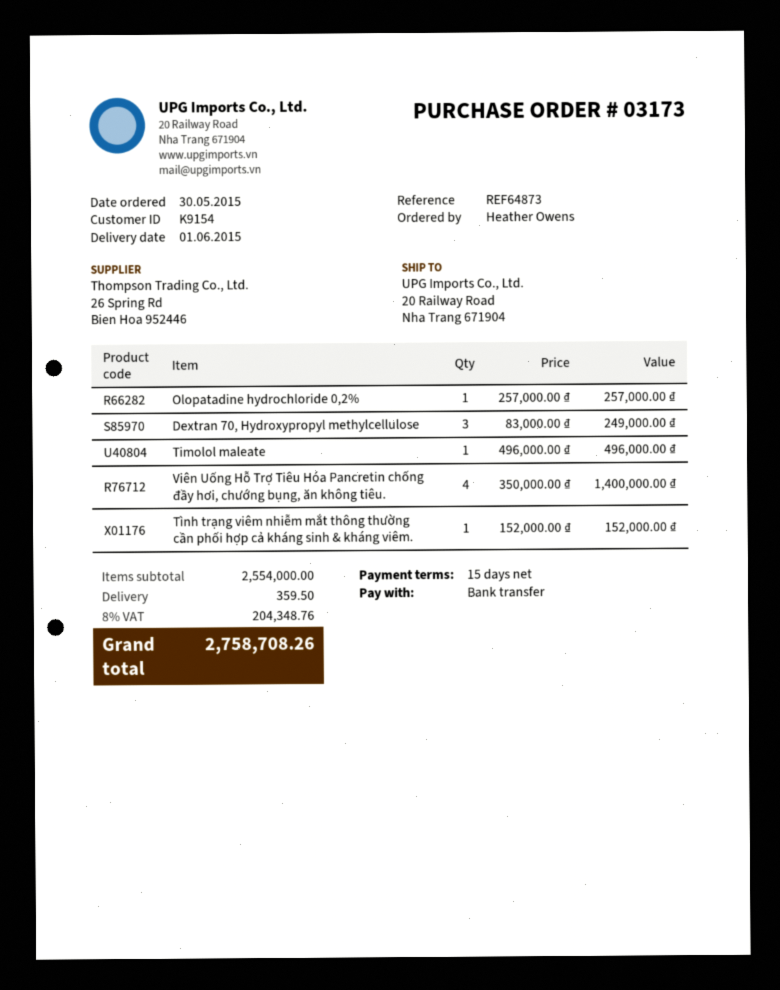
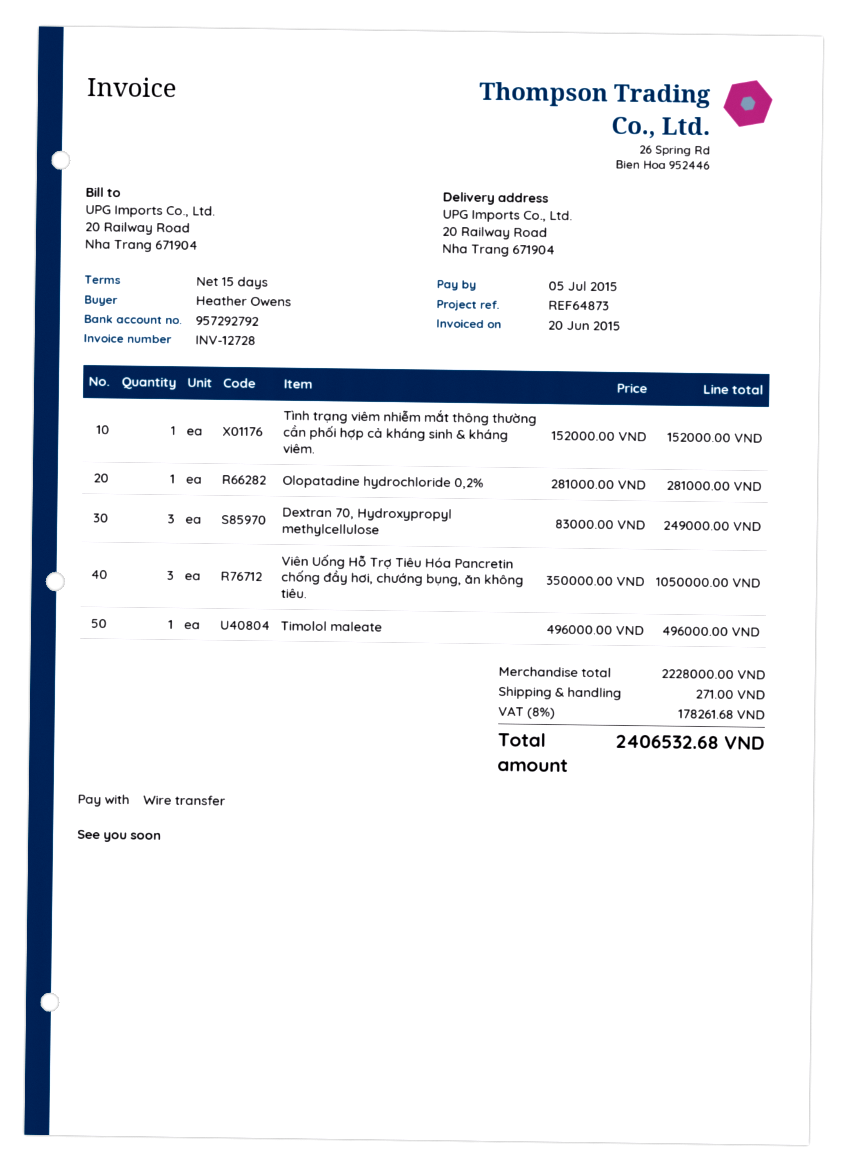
Olopatadine hydrochloride 0,2%: 1 x 257000.00 = 257000.00 -> 1 x 281000.00 = 281000.00
Viên Uống Hỗ Trợ Tiêu Hóa Pancretin chống đầy hơi, chướng bụng, ăn không tiêu.: 4 x 350000.00 = 1400000.00 -> 3 x 350000.00 = 1050000.00
subtotal: 2554000.00 -> 2228000.00
shipping: 359.50 -> 271.00
tax: 8% = 204348.76 -> 8% = 178261.68
total: 2758708.26 -> 2406532.68

